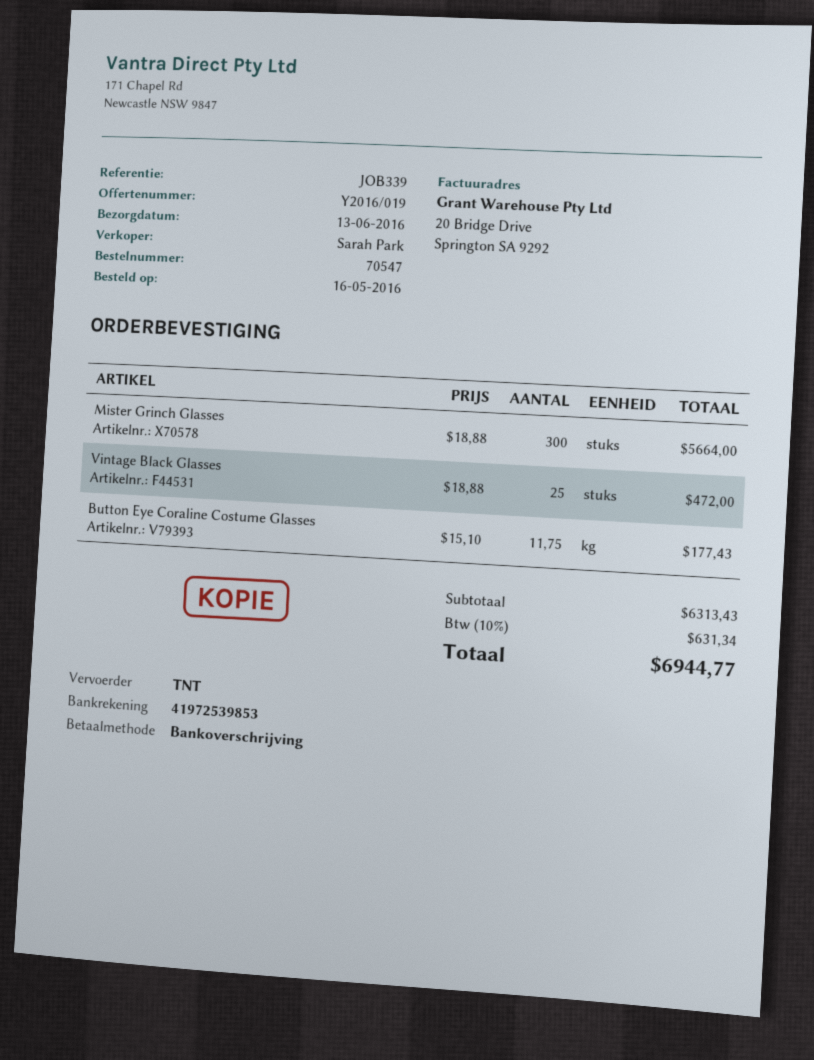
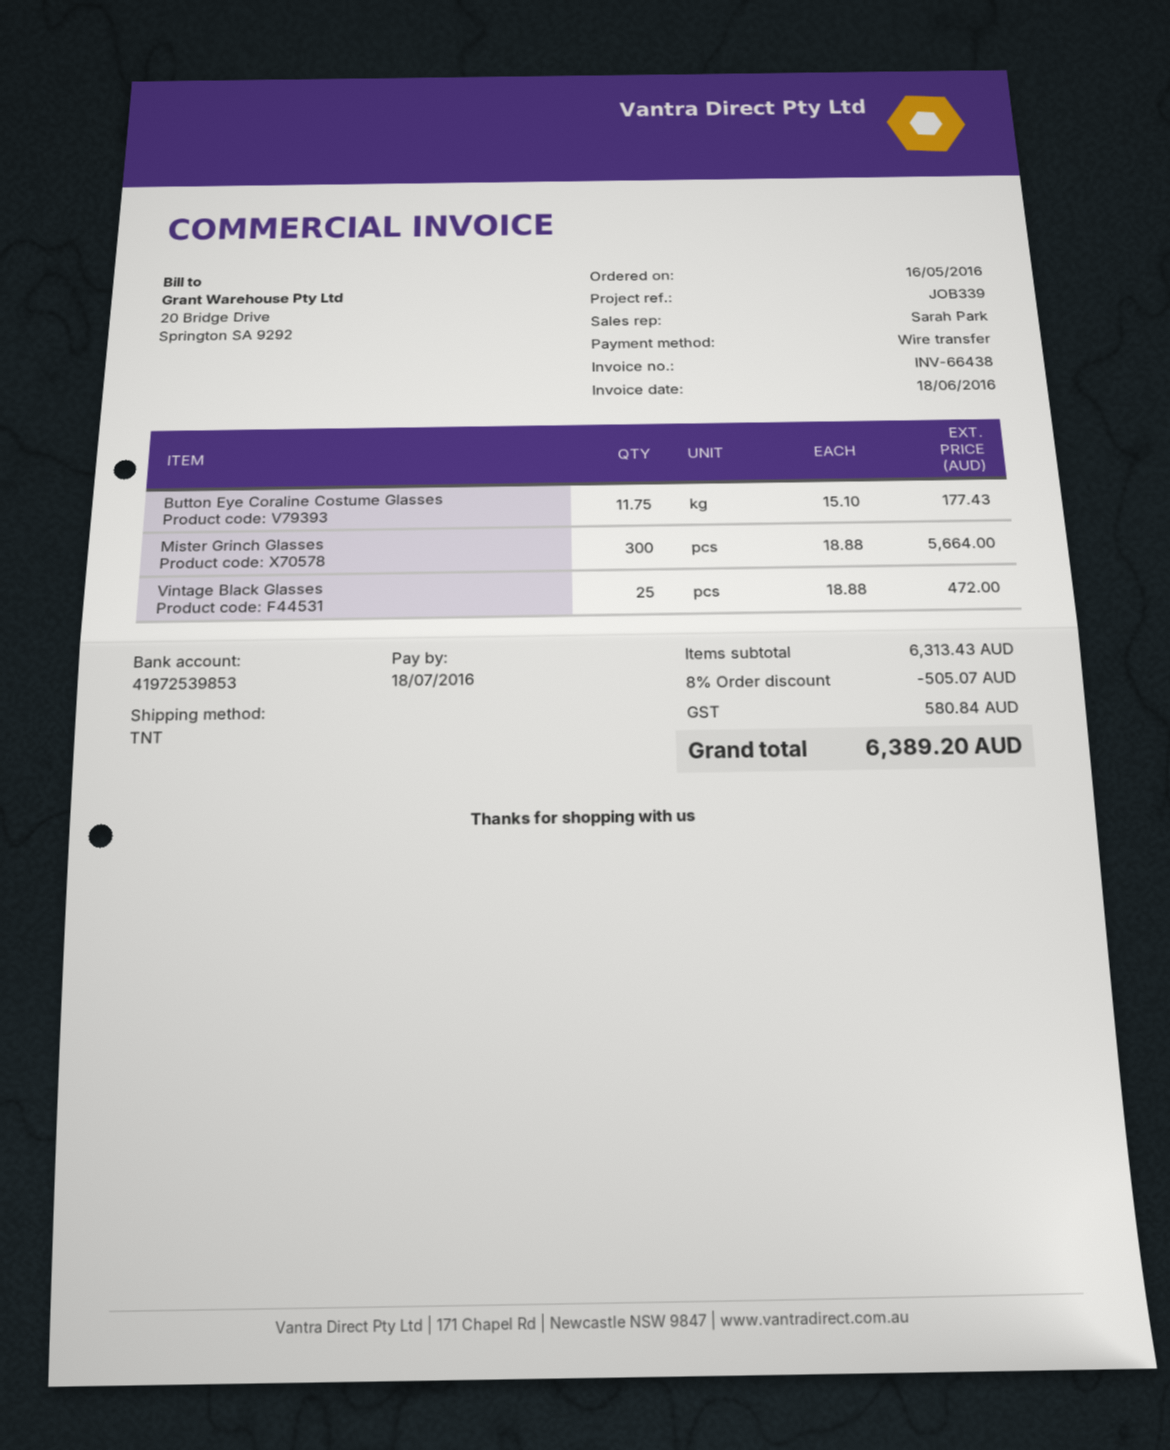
discount: none -> 8% = 505.07
tax: 631.34 -> 580.84
total: 6944.77 -> 6389.20

